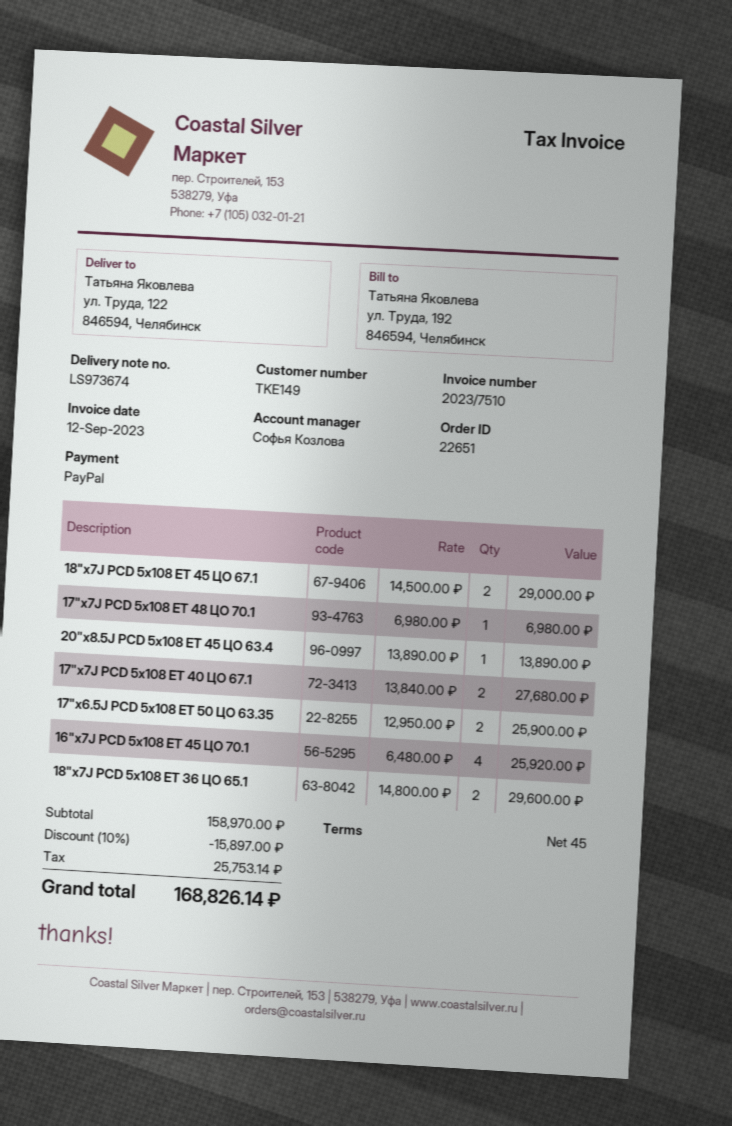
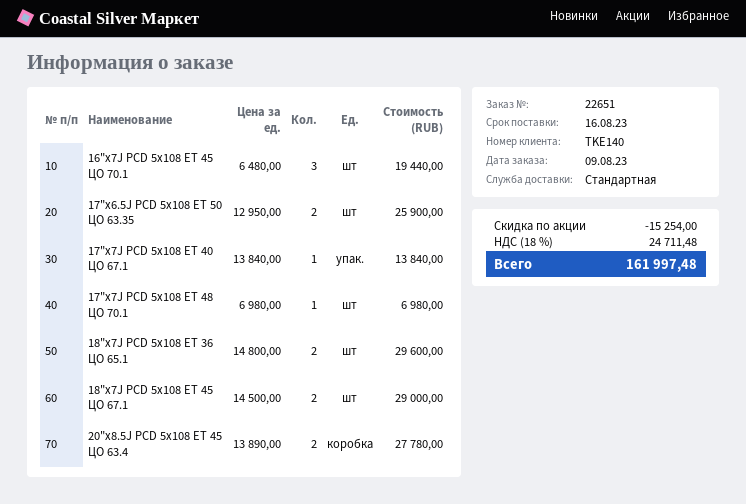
customer number: TKE149 -> TKE140
20"x8.5J PCD 5x108 ЕТ 45 ЦО 63.4: 1 x 13890.00 = 13890.00 -> 2 x 13890.00 = 27780.00
17"x7J PCD 5x108 ЕТ 40 ЦО 67.1: 2 x 13840.00 = 27680.00 -> 1 x 13840.00 = 13840.00
16"x7J PCD 5x108 ЕТ 45 ЦО 70.1: 4 x 6480.00 = 25920.00 -> 3 x 6480.00 = 19440.00
discount: 15897.00 -> 15254.00
tax: 25753.14 -> 24711.48
total: 168826.14 -> 161997.48

